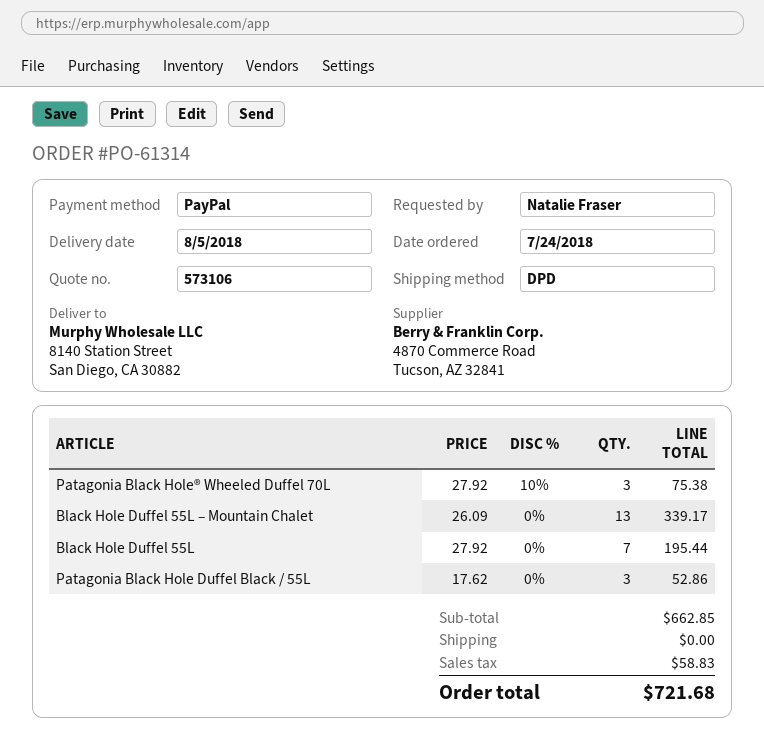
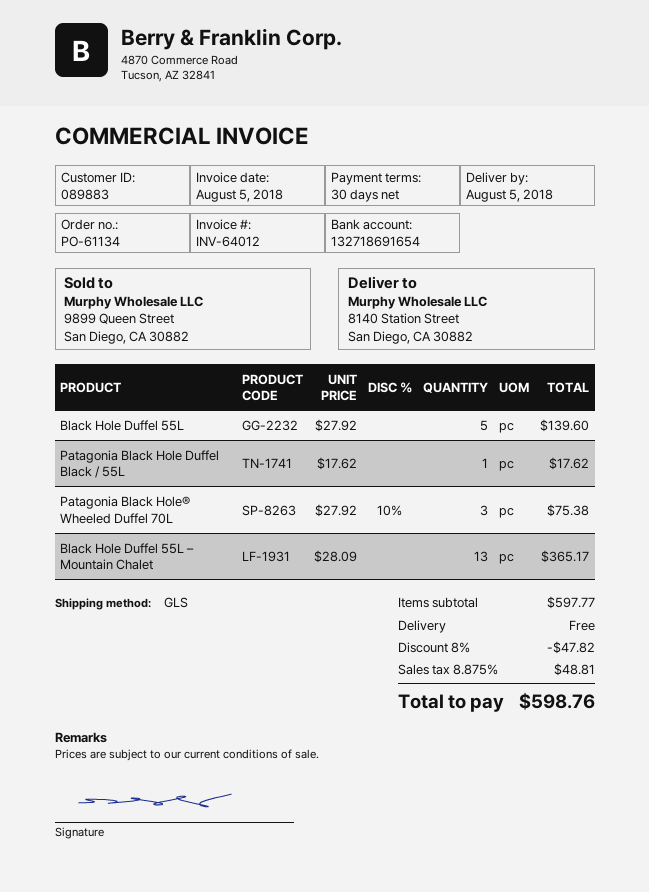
order number: PO-61314 -> PO-61134
shipping method: DPD -> GLS
Black Hole Duffel 55L – Mountain Chalet: 13 x 26.09 = 339.17 -> 13 x 28.09 = 365.17
Black Hole Duffel 55L: 7 x 27.92 = 195.44 -> 5 x 27.92 = 139.60
Patagonia Black Hole Duffel Black / 55L: 3 x 17.62 = 52.86 -> 1 x 17.62 = 17.62
subtotal: 662.85 -> 597.77
discount: none -> 8% = 47.82
tax: 58.83 -> 48.81
total: 721.68 -> 598.76

